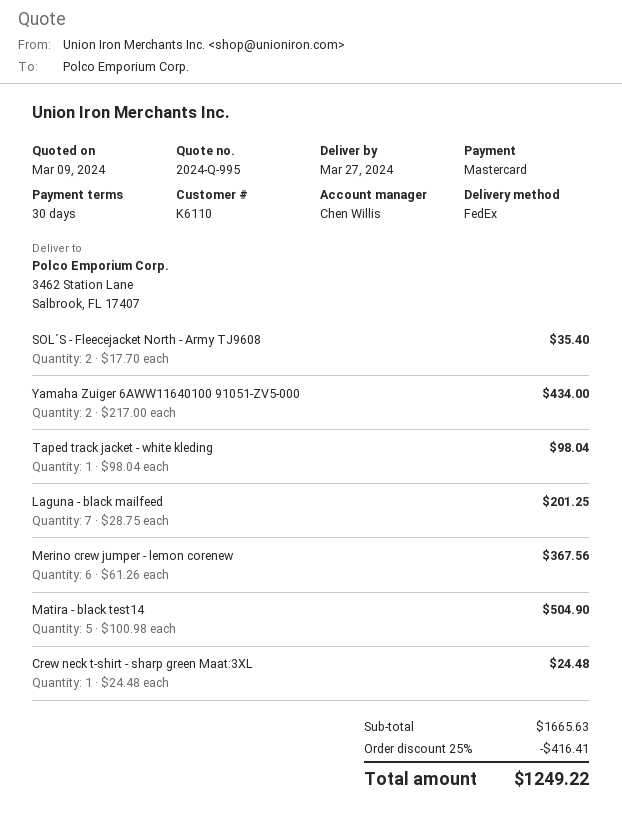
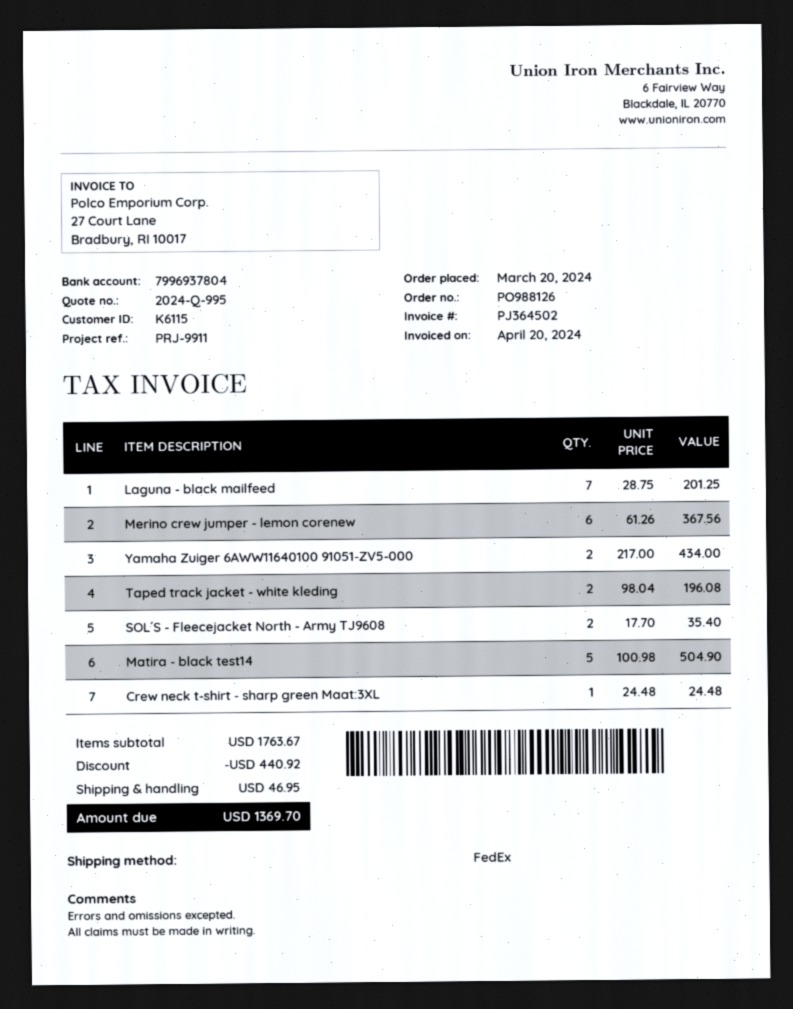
customer number: K6110 -> K6115
Taped track jacket - white kleding: 1 x 98.04 = 98.04 -> 2 x 98.04 = 196.08
subtotal: 1665.63 -> 1763.67
discount: 416.41 -> 440.92
shipping: none -> 46.95
total: 1249.22 -> 1369.70

